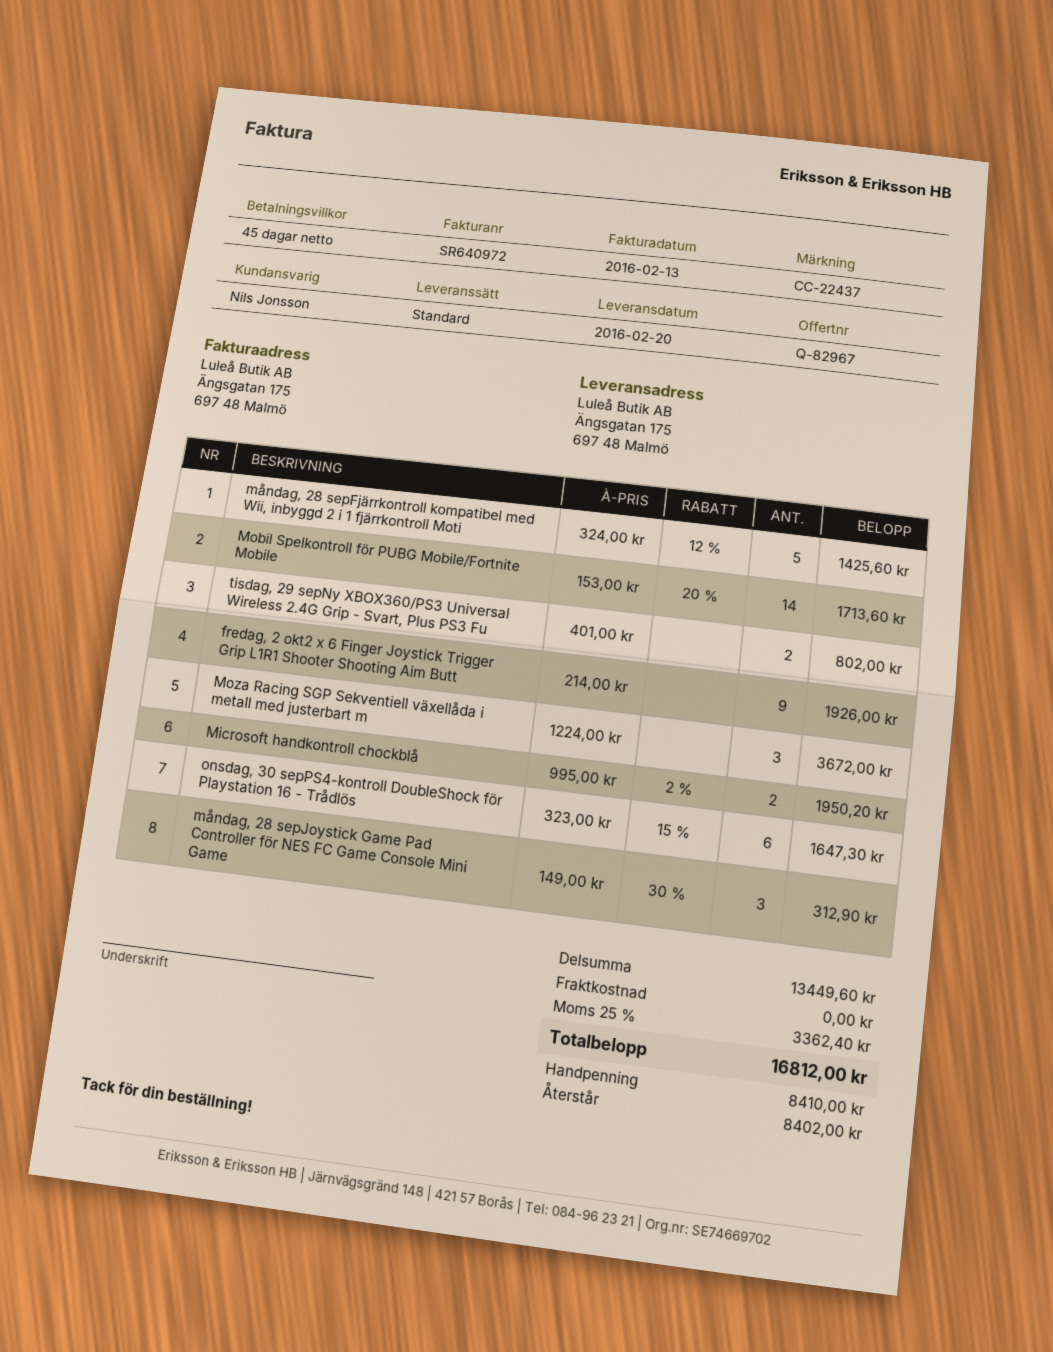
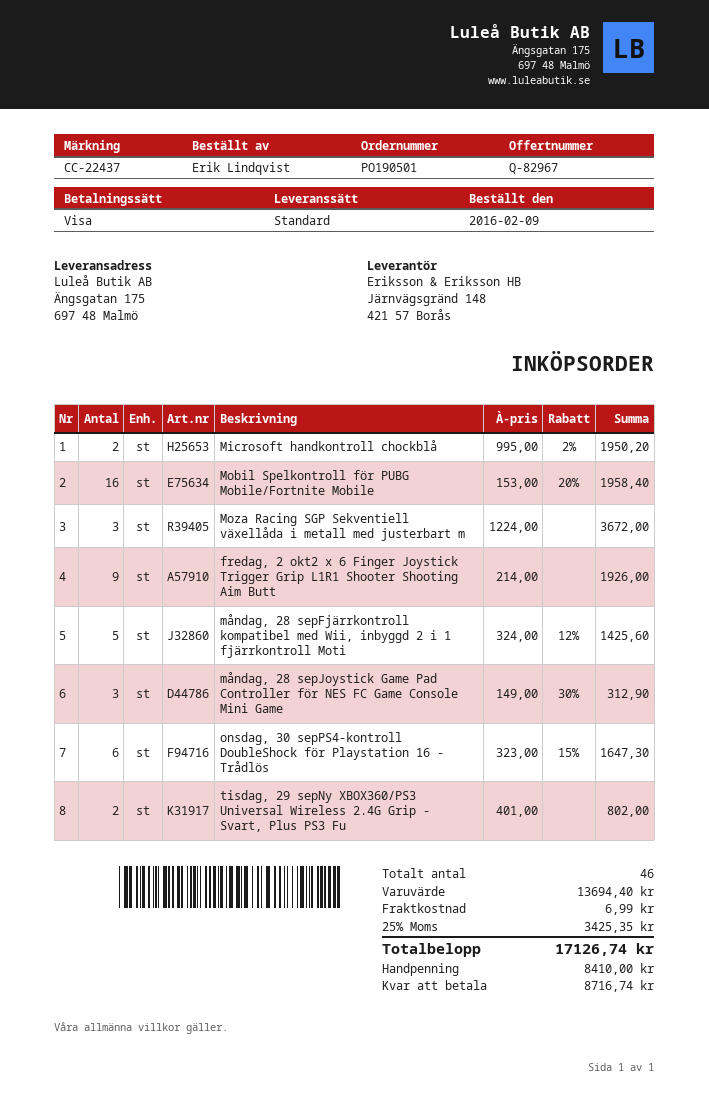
Mobil Spelkontroll för PUBG Mobile/Fortnite Mobile: 14 x 153.00 - 20% = 1713.60 -> 16 x 153.00 - 20% = 1958.40
subtotal: 13449.60 -> 13694.40
shipping: 0.00 -> 6.99
tax: 25% = 3362.40 -> 25% = 3425.35
total: 16812.00 -> 17126.74
balance: 8402.00 -> 8716.74

